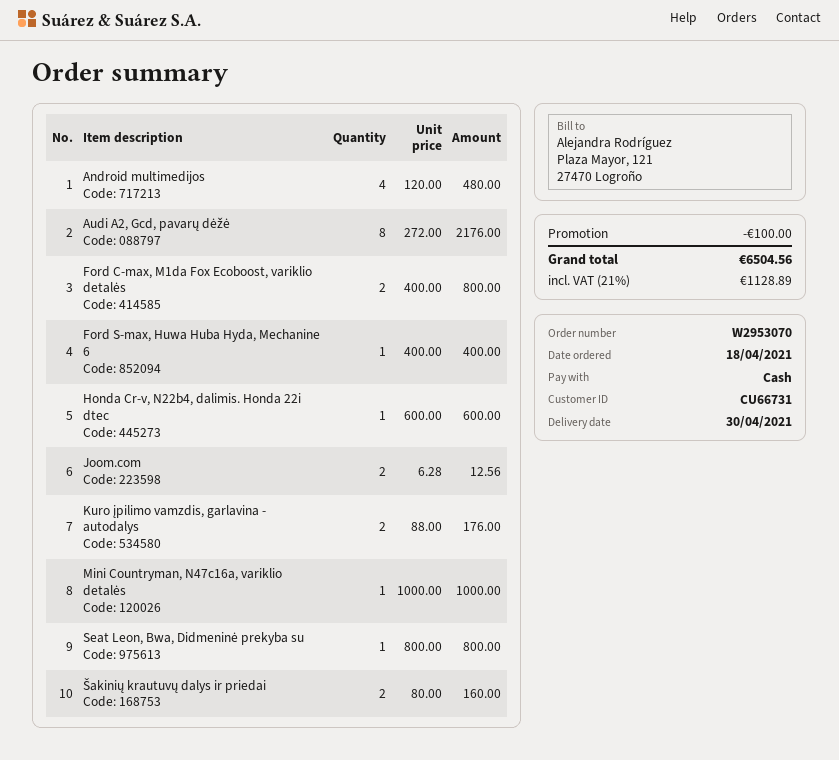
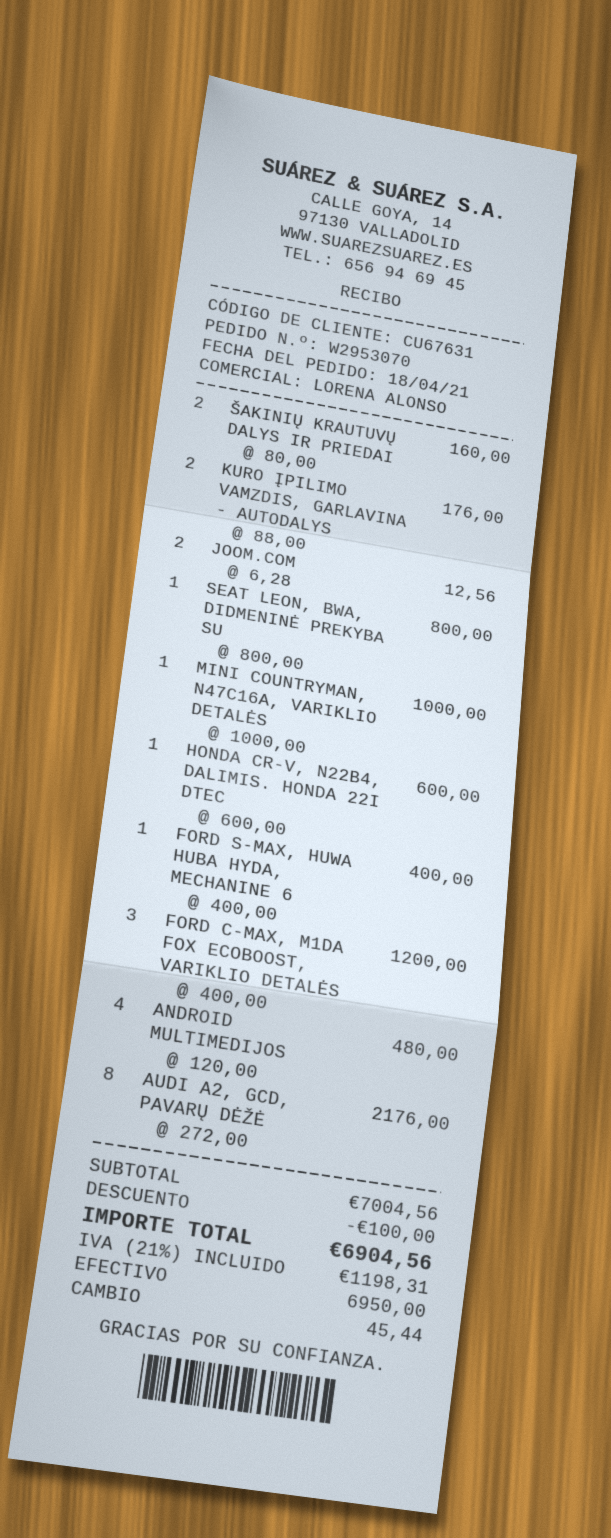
customer number: CU66731 -> CU67631
Ford C-max, M1da Fox Ecoboost, variklio detalės: 2 x 400.00 = 800.00 -> 3 x 400.00 = 1200.00
tax: 21% = 1128.89 -> 21% = 1198.31
total: 6504.56 -> 6904.56

